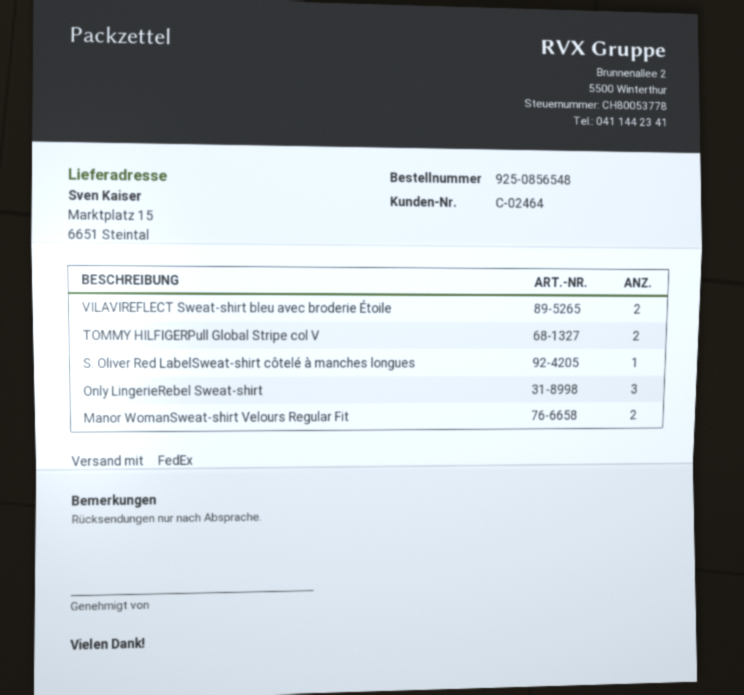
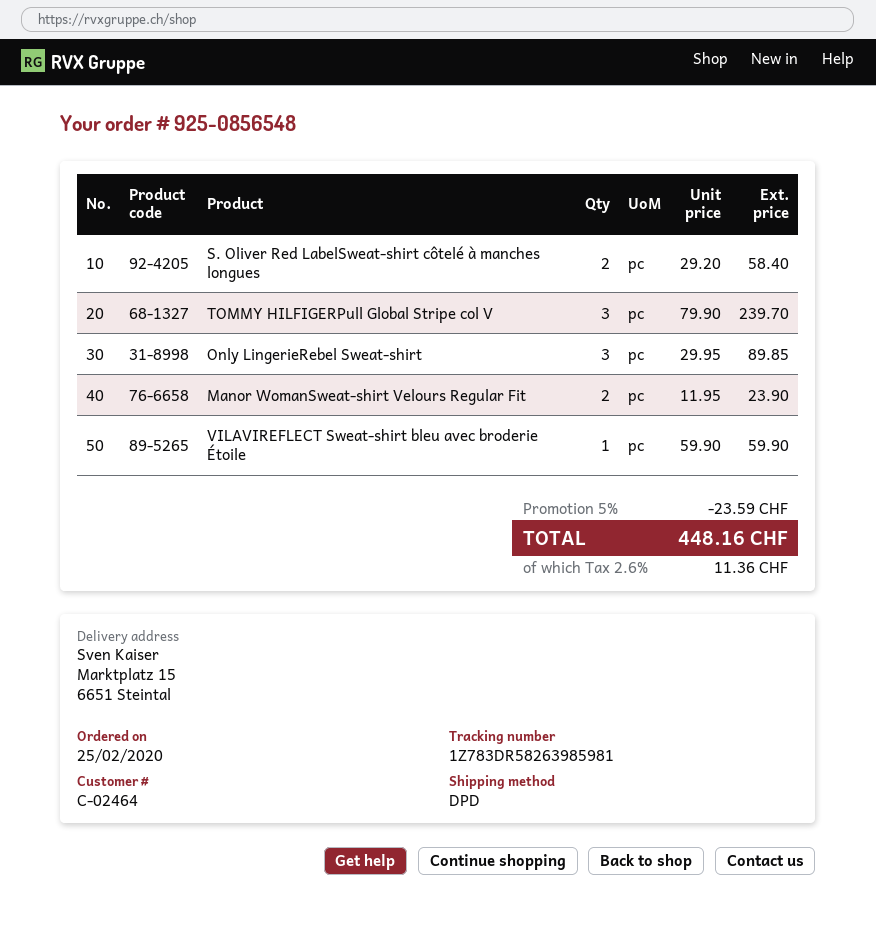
shipping method: FedEx -> DPD
VILAVIREFLECT Sweat-shirt bleu avec broderie Étoile: 2 -> 1
TOMMY HILFIGERPull Global Stripe col V: 2 -> 3
S. Oliver Red LabelSweat-shirt côtelé à manches longues: 1 -> 2

